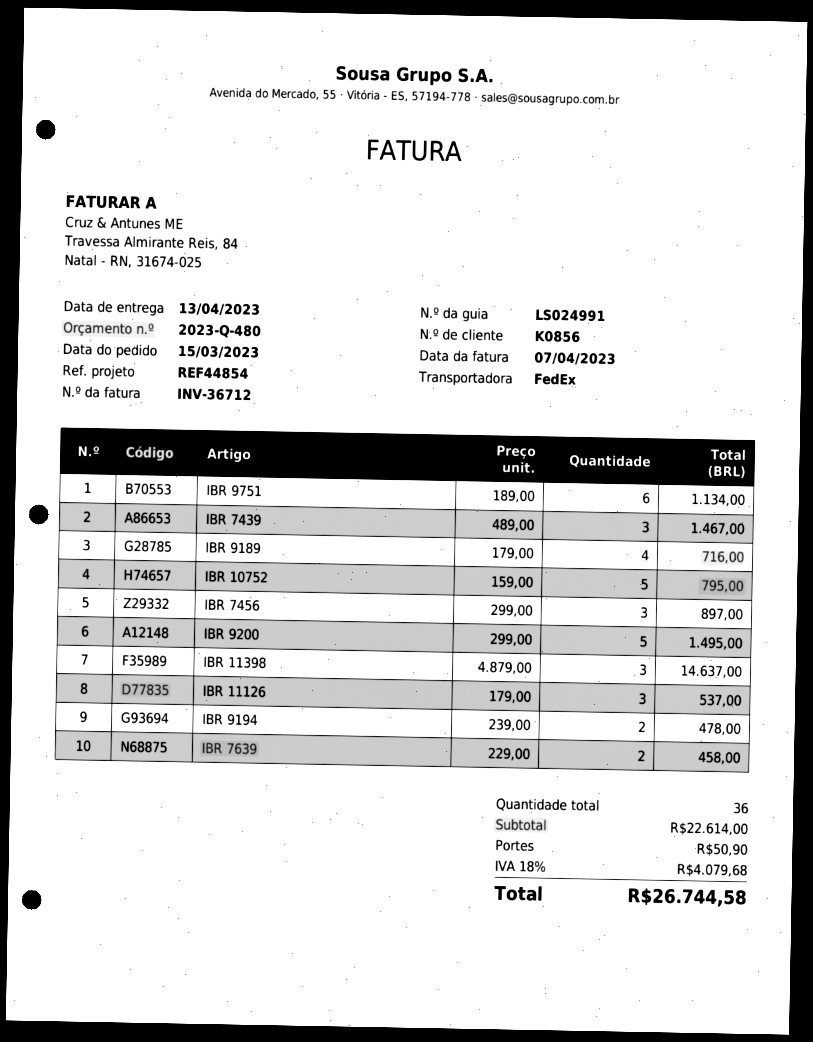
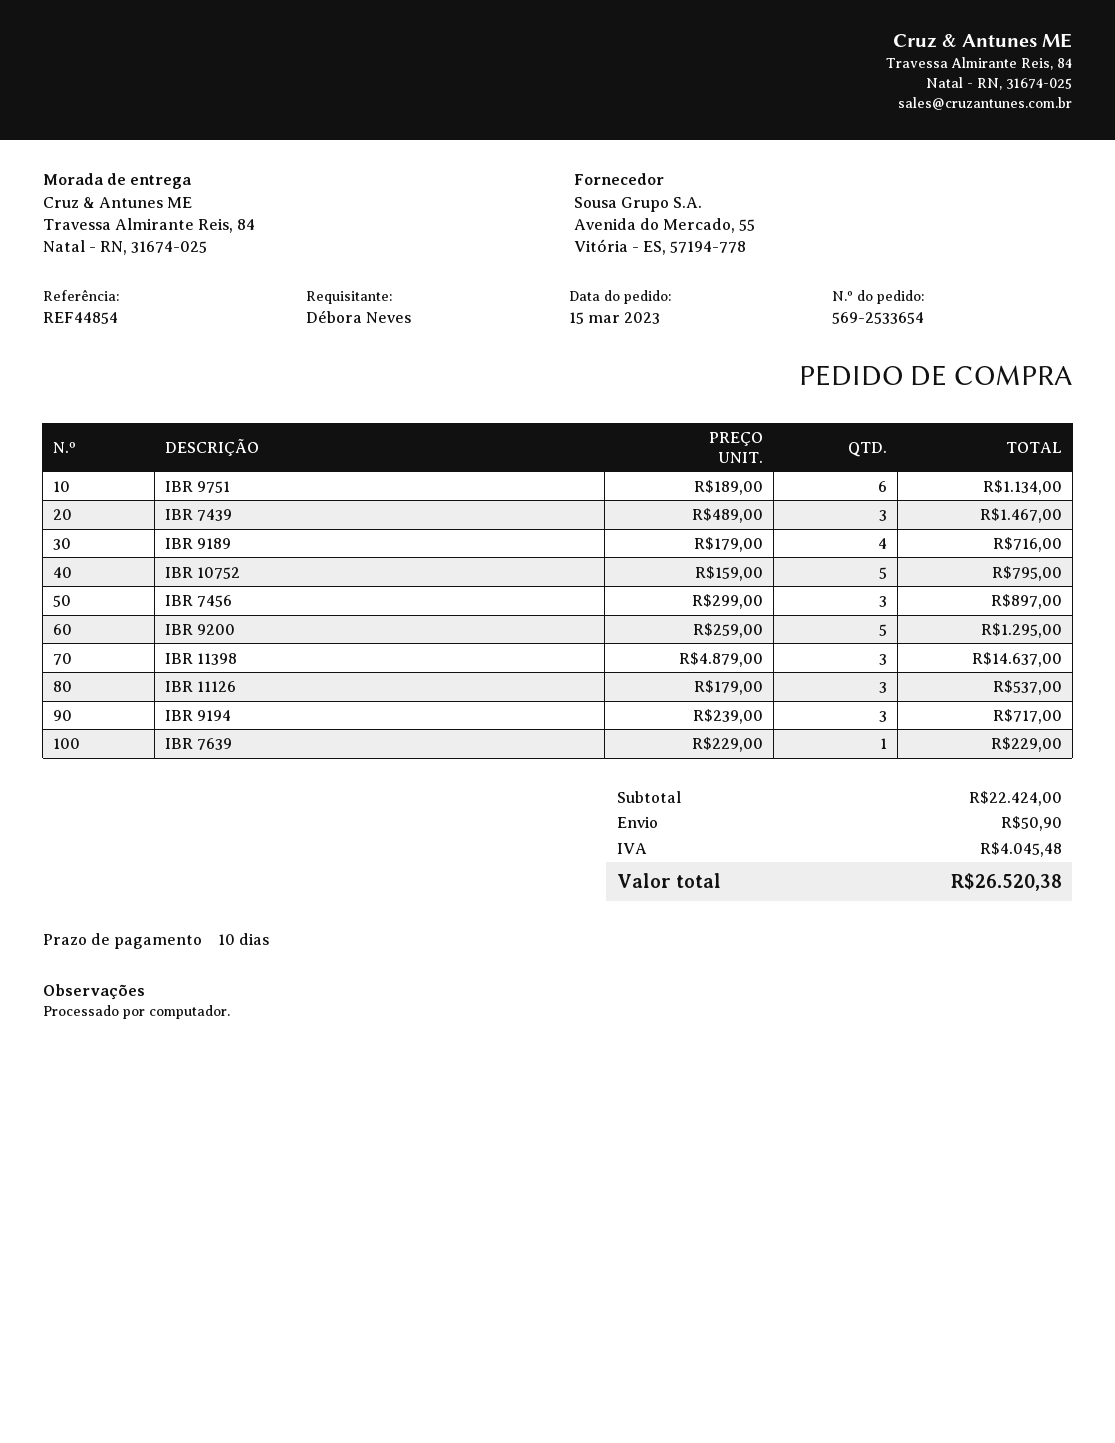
IBR 9200: 5 x 299.00 = 1495.00 -> 5 x 259.00 = 1295.00
IBR 9194: 2 x 239.00 = 478.00 -> 3 x 239.00 = 717.00
IBR 7639: 2 x 229.00 = 458.00 -> 1 x 229.00 = 229.00
subtotal: 22614.00 -> 22424.00
tax: 4079.68 -> 4045.48
total: 26744.58 -> 26520.38

